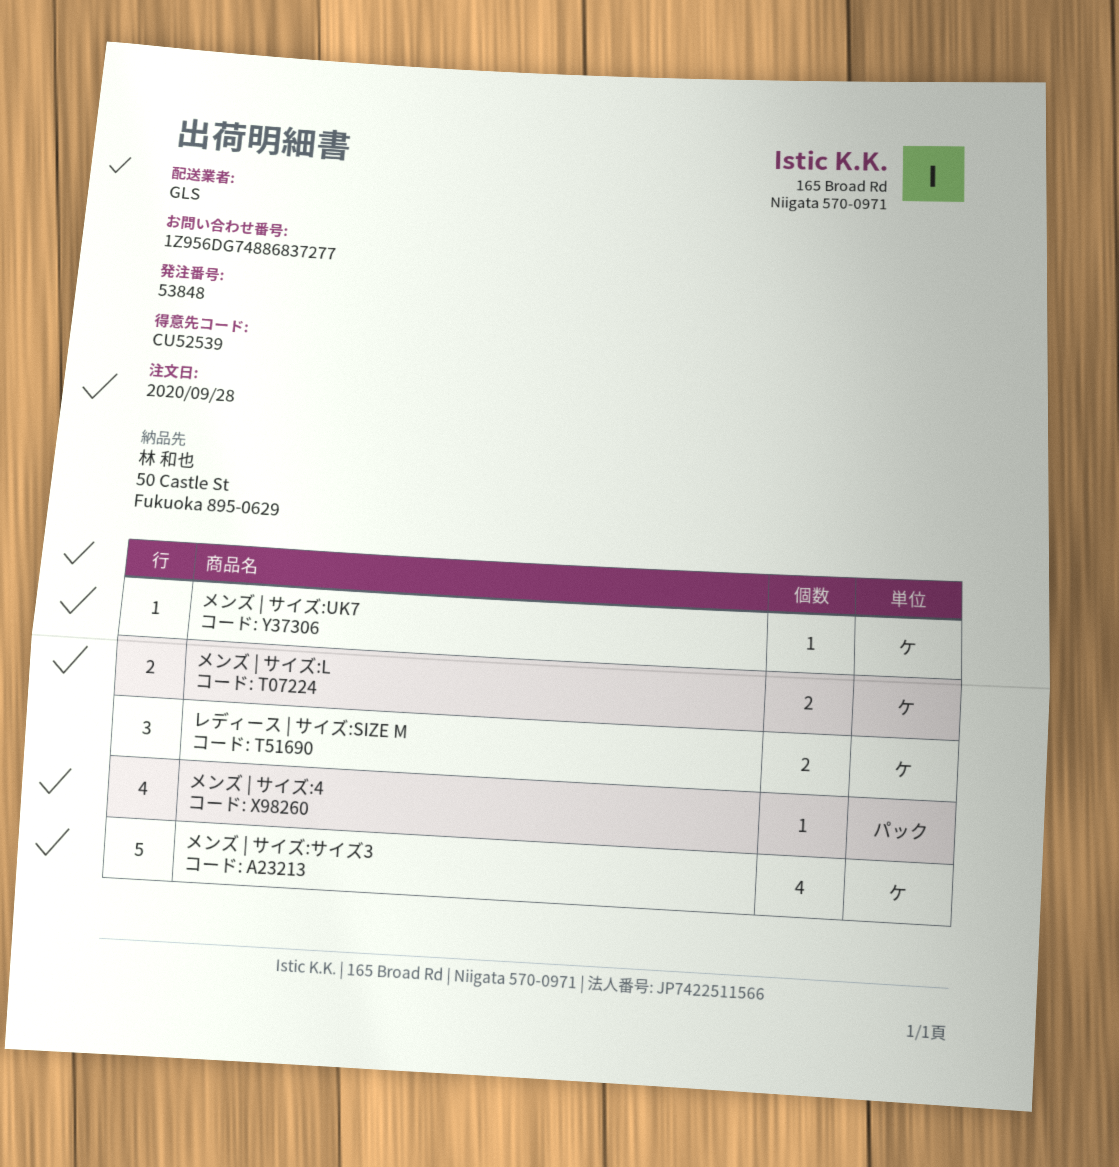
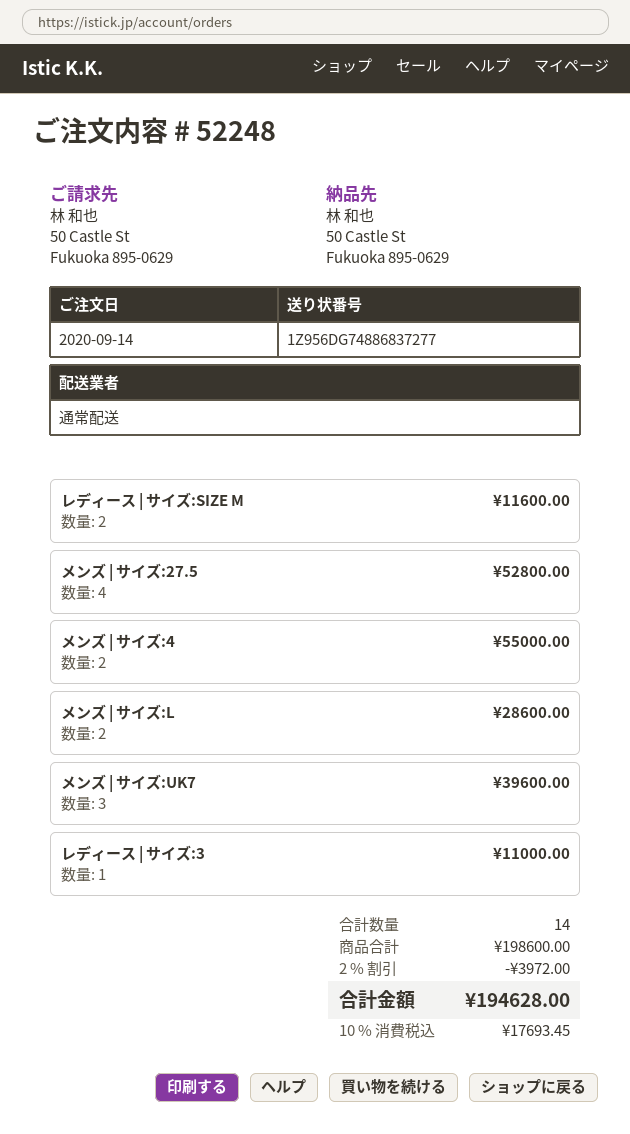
order number: 53848 -> 52248
order date: 2020-09-28 -> 2020-09-14
shipping method: GLS -> standard
メンズ | サイズ:UK7: 1 -> 3
メンズ | サイズ:4: 1 -> 2
メンズ | サイズ:サイズ3: 4 -> none
メンズ | サイズ:27.5: none -> 4
レディース | サイズ:3: none -> 1

